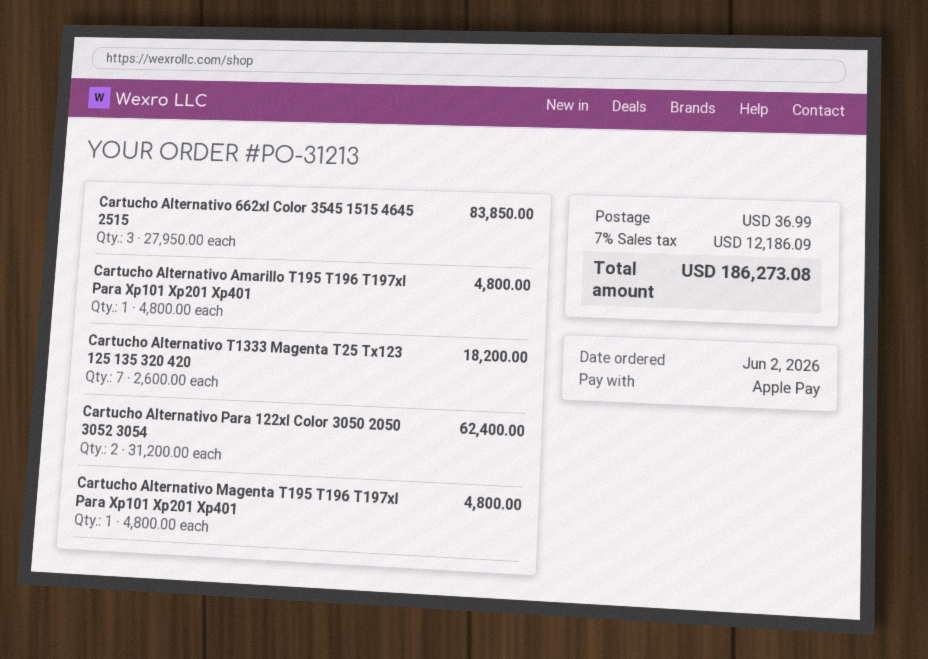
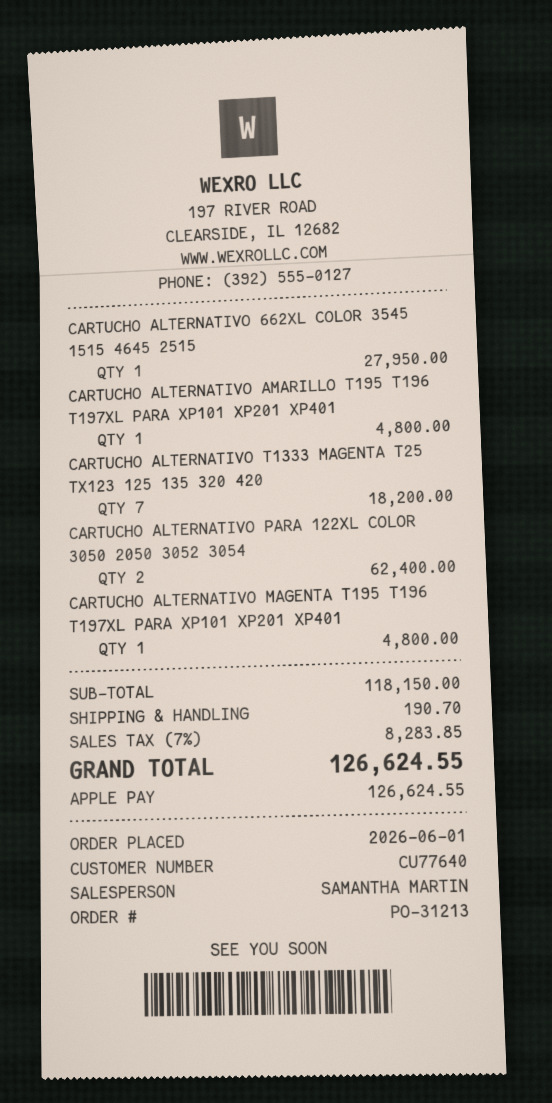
order date: 2026-06-02 -> 2026-06-01
Cartucho Alternativo 662xl Color 3545 1515 4645 2515: 3 for 83850.00 -> 1 for 27950.00
shipping: 36.99 -> 190.70
tax: 7% = 12186.09 -> 7% = 8283.85
total: 186273.08 -> 126624.55

